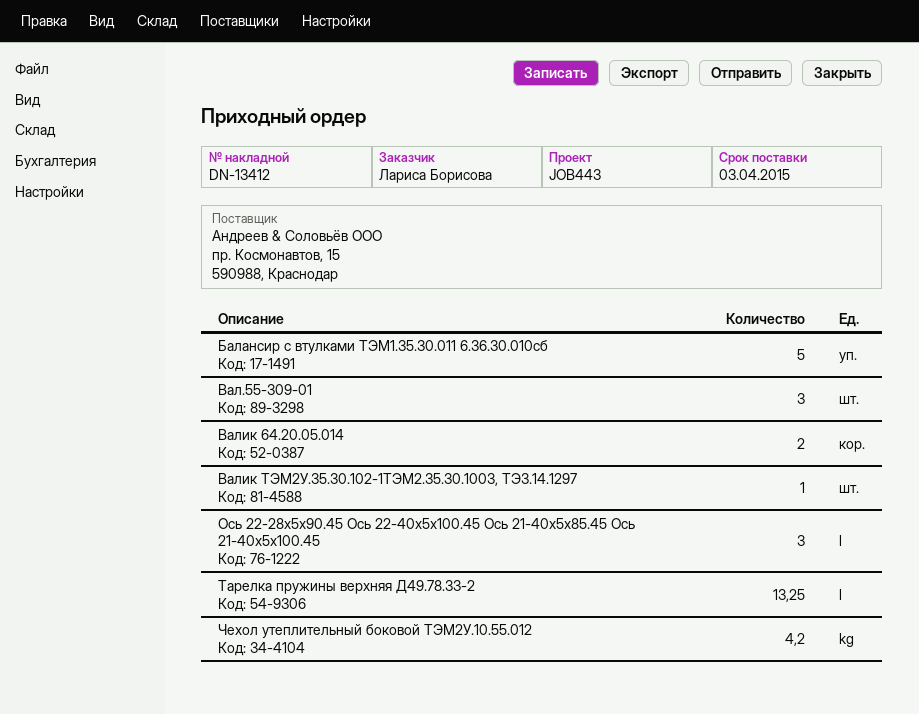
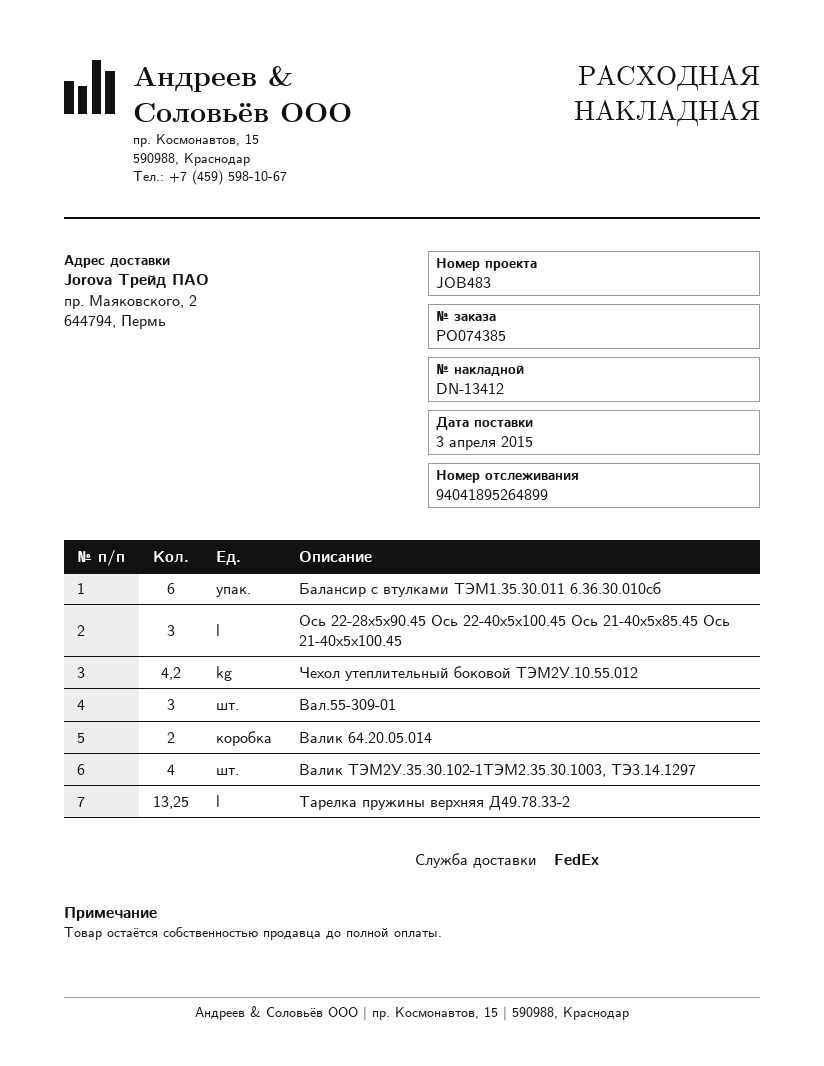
reference: JOB443 -> JOB483
Балансир с втулками ТЭМ1.35.30.011 6.36.30.010сб: 5 -> 6
Валик ТЭМ2У.35.30.102-1ТЭМ2.35.30.1003, ТЭ3.14.1297: 1 -> 4

